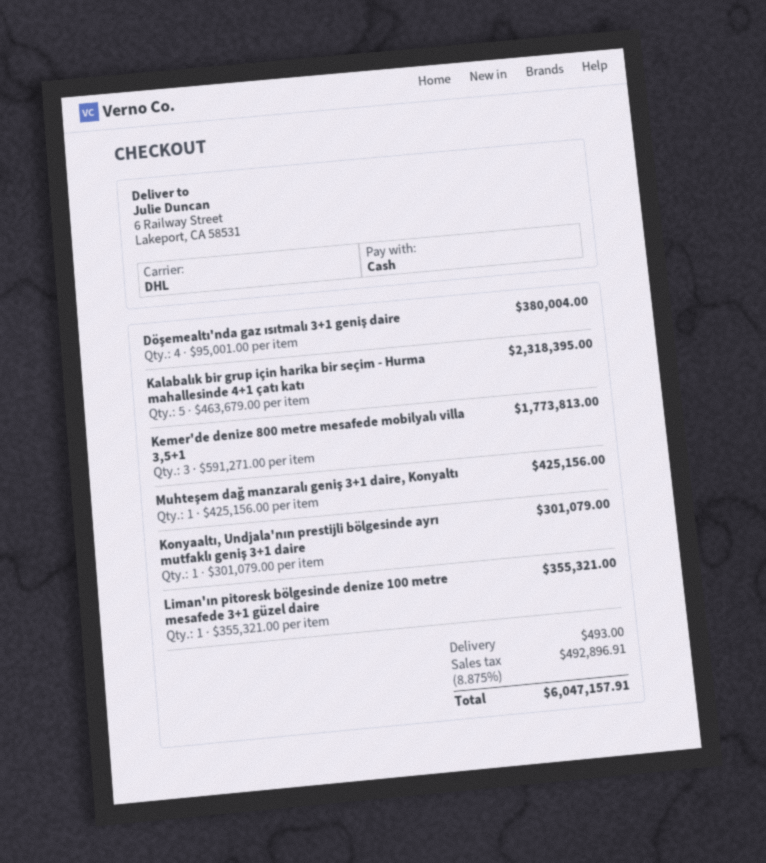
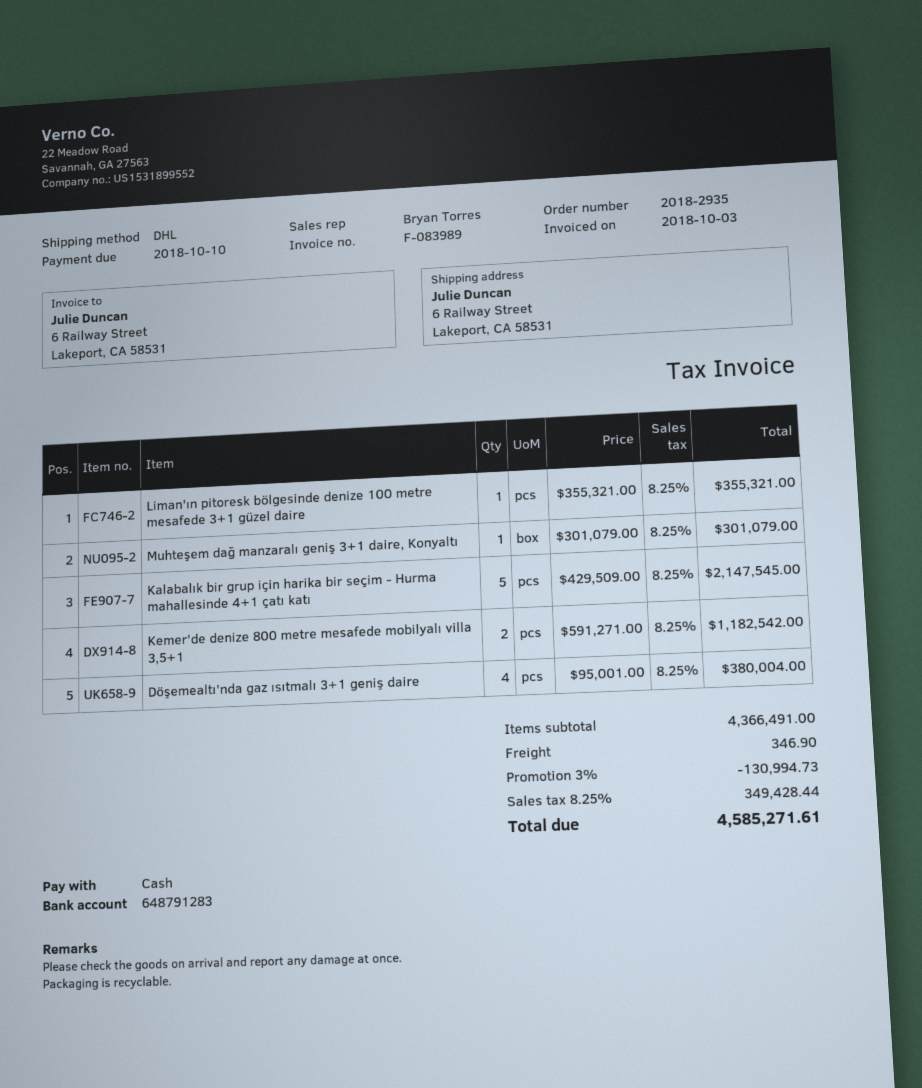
Kalabalık bir grup için harika bir seçim - Hurma mahallesinde 4+1 çatı katı: 5 x 463679.00 = 2318395.00 -> 5 x 429509.00 = 2147545.00
Kemer'de denize 800 metre mesafede mobilyalı villa 3,5+1: 3 x 591271.00 = 1773813.00 -> 2 x 591271.00 = 1182542.00
Muhteşem dağ manzaralı geniş 3+1 daire, Konyaltı: 1 x 425156.00 = 425156.00 -> 1 x 301079.00 = 301079.00
Konyaaltı, Undjala'nın prestijli bölgesinde ayrı mutfaklı geniş 3+1 daire: 1 x 301079.00 = 301079.00 -> none
discount: none -> 3% = 130994.73
shipping: 493.00 -> 346.90
tax: 8.875% = 492896.91 -> 8.25% = 349428.44
total: 6047157.91 -> 4585271.61

